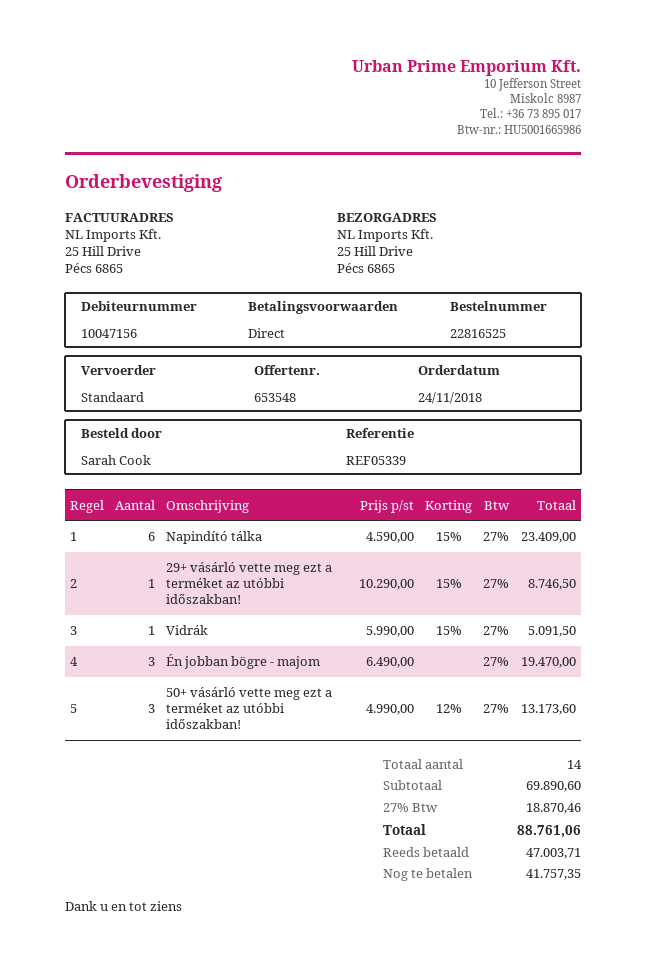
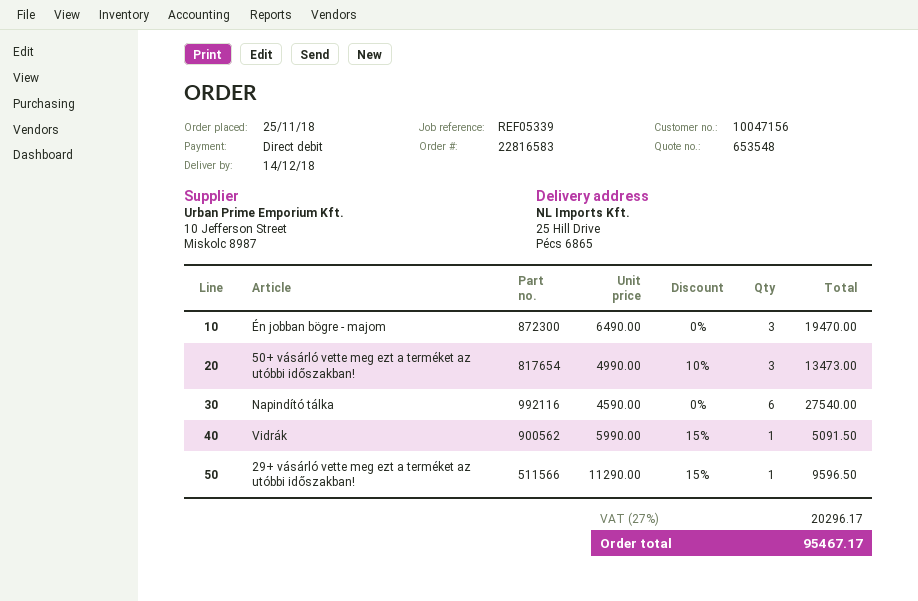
order number: 22816525 -> 22816583
order date: 2018-11-24 -> 2018-11-25
Napindító tálka: 6 x 4590.00 - 15% = 23409.00 -> 6 x 4590.00 = 27540.00
29+ vásárló vette meg ezt a terméket az utóbbi időszakban!: 1 x 10290.00 - 15% = 8746.50 -> 1 x 11290.00 - 15% = 9596.50
50+ vásárló vette meg ezt a terméket az utóbbi időszakban!: 3 x 4990.00 - 12% = 13173.60 -> 3 x 4990.00 - 10% = 13473.00
tax: 27% = 18870.46 -> 27% = 20296.17
total: 88761.06 -> 95467.17

